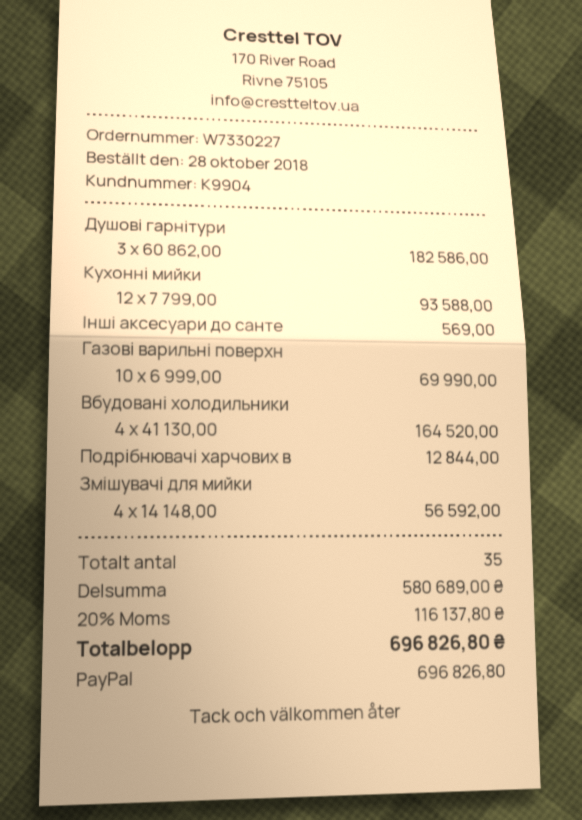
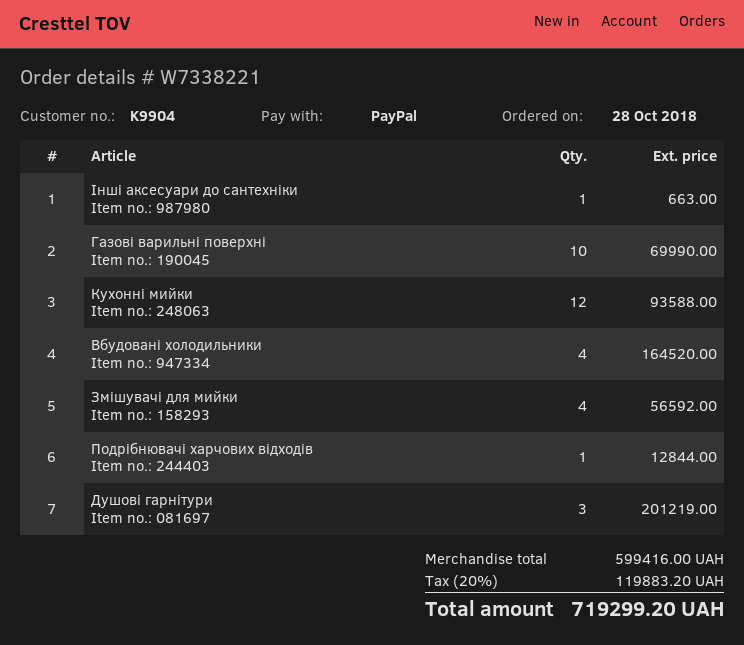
order number: W7330227 -> W7338221
Душові гарнітури: 3 for 182586.00 -> 3 for 201219.00
Інші аксесуари до санте: 1 for 569.00 -> 1 for 663.00
subtotal: 580689.00 -> 599416.00
tax: 20% = 116137.80 -> 20% = 119883.20
total: 696826.80 -> 719299.20

